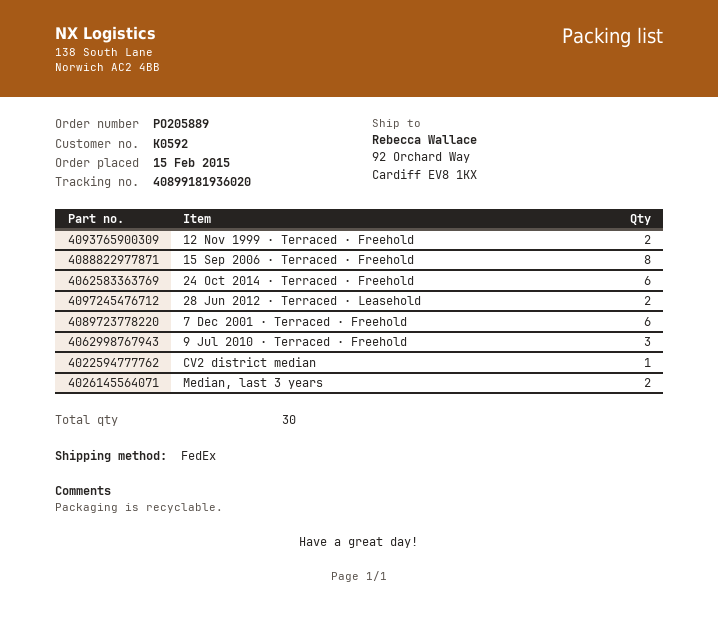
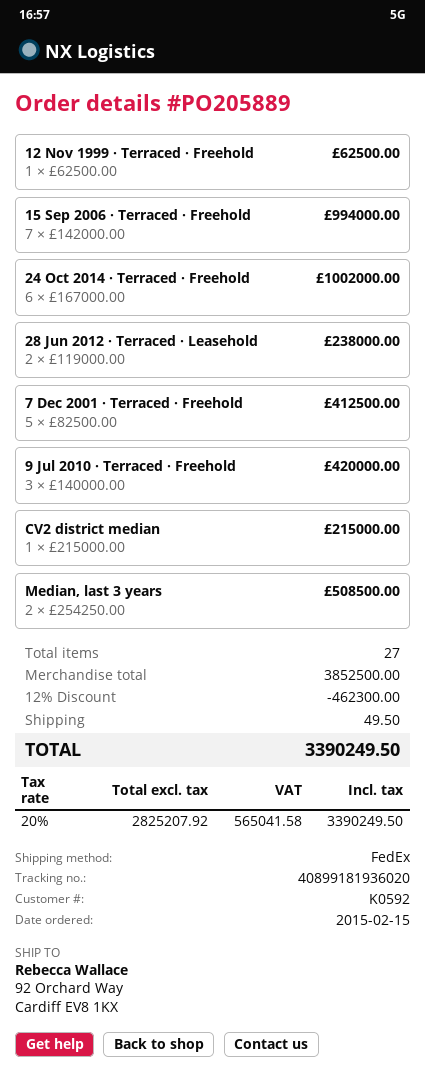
12 Nov 1999 · Terraced · Freehold: 2 -> 1
15 Sep 2006 · Terraced · Freehold: 8 -> 7
7 Dec 2001 · Terraced · Freehold: 6 -> 5
total quantity: 30 -> 27

